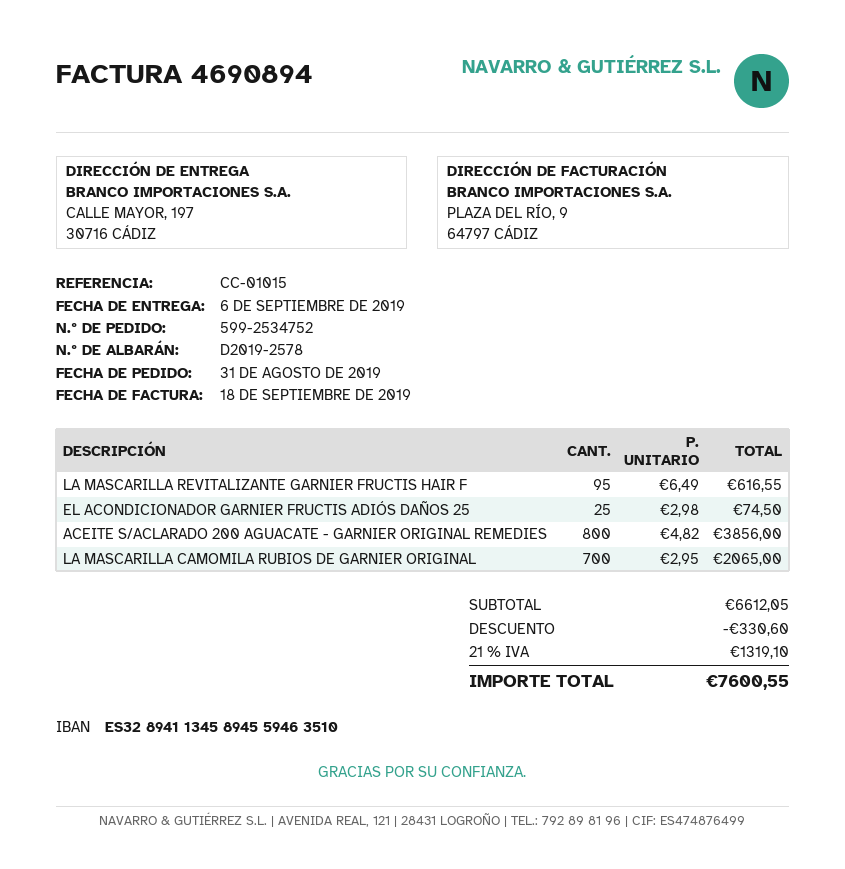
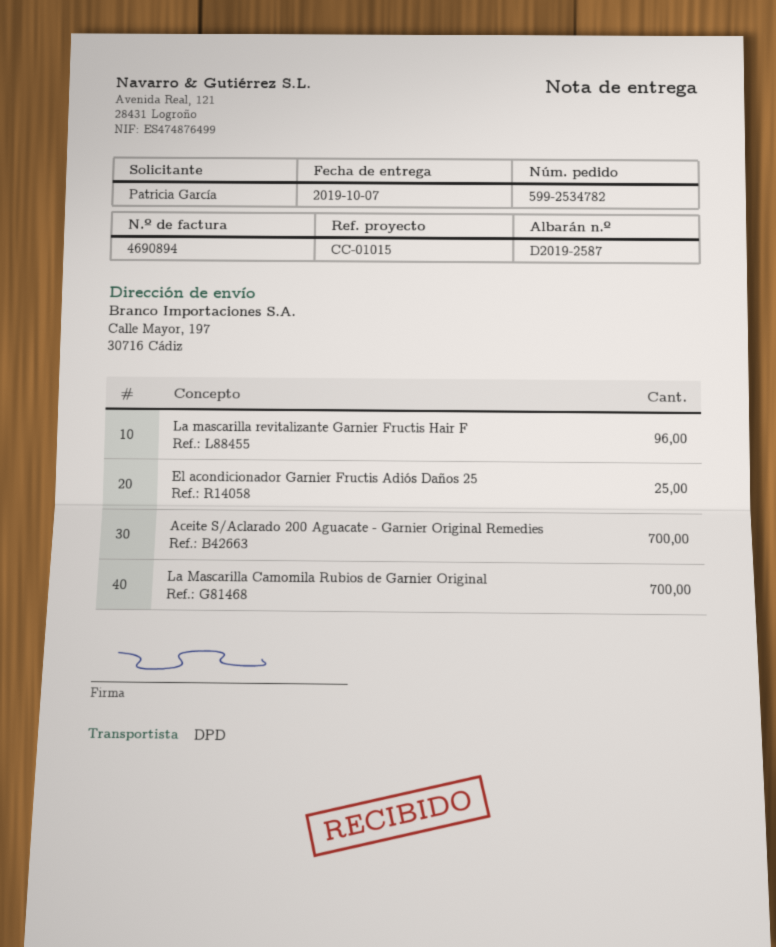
order number: 599-2534752 -> 599-2534782
delivery note number: D2019-2578 -> D2019-2587
delivery date: 2019-09-06 -> 2019-10-07
LA MASCARILLA REVITALIZANTE GARNIER FRUCTIS HAIR F: 95 -> 96
ACEITE S/ACLARADO 200 AGUACATE - GARNIER ORIGINAL REMEDIES: 800 -> 700

